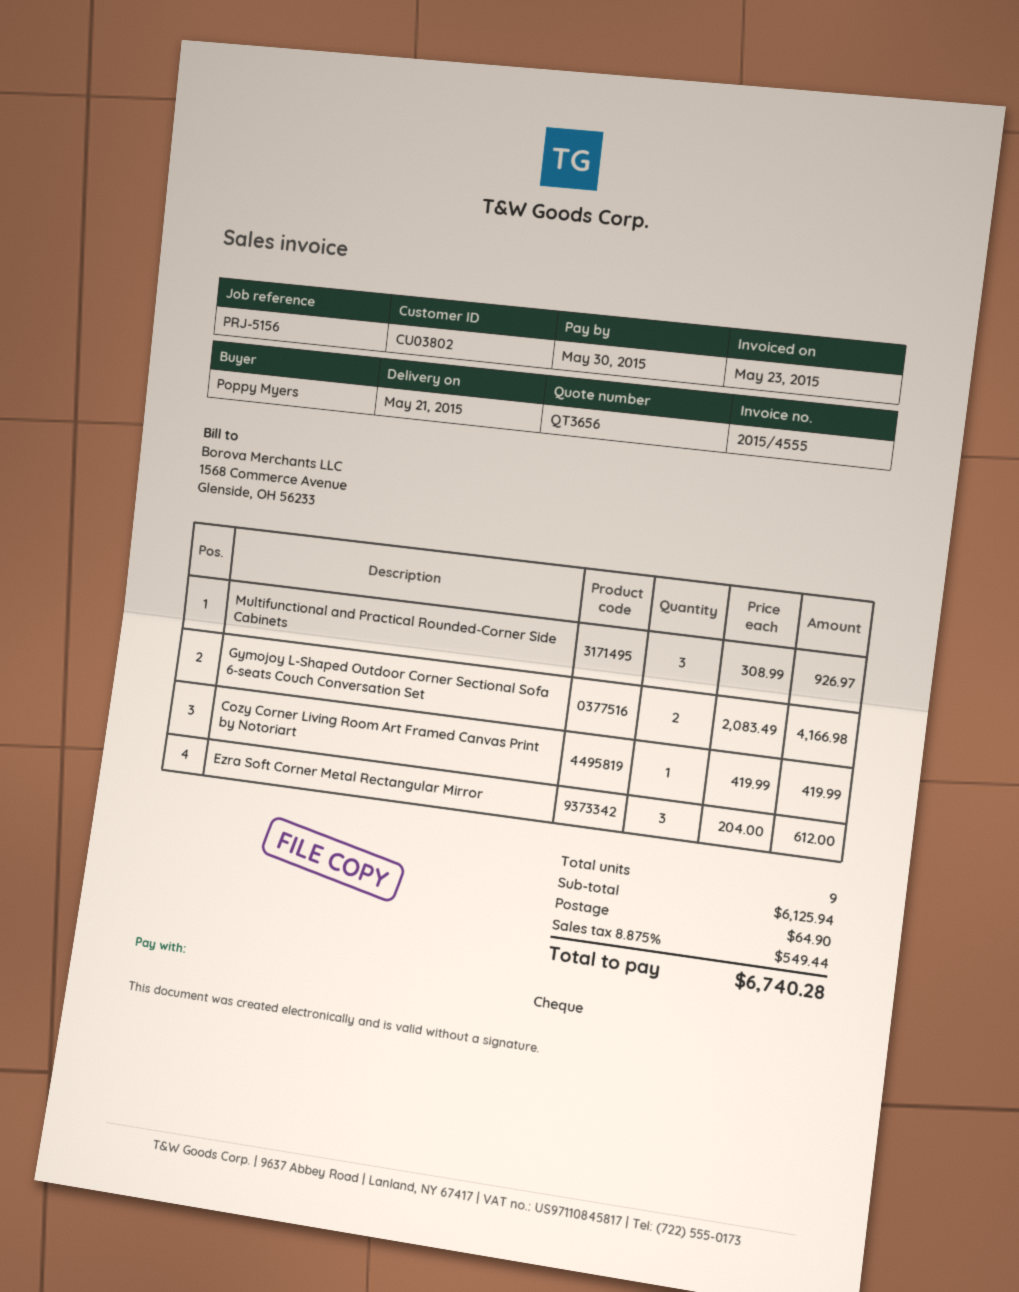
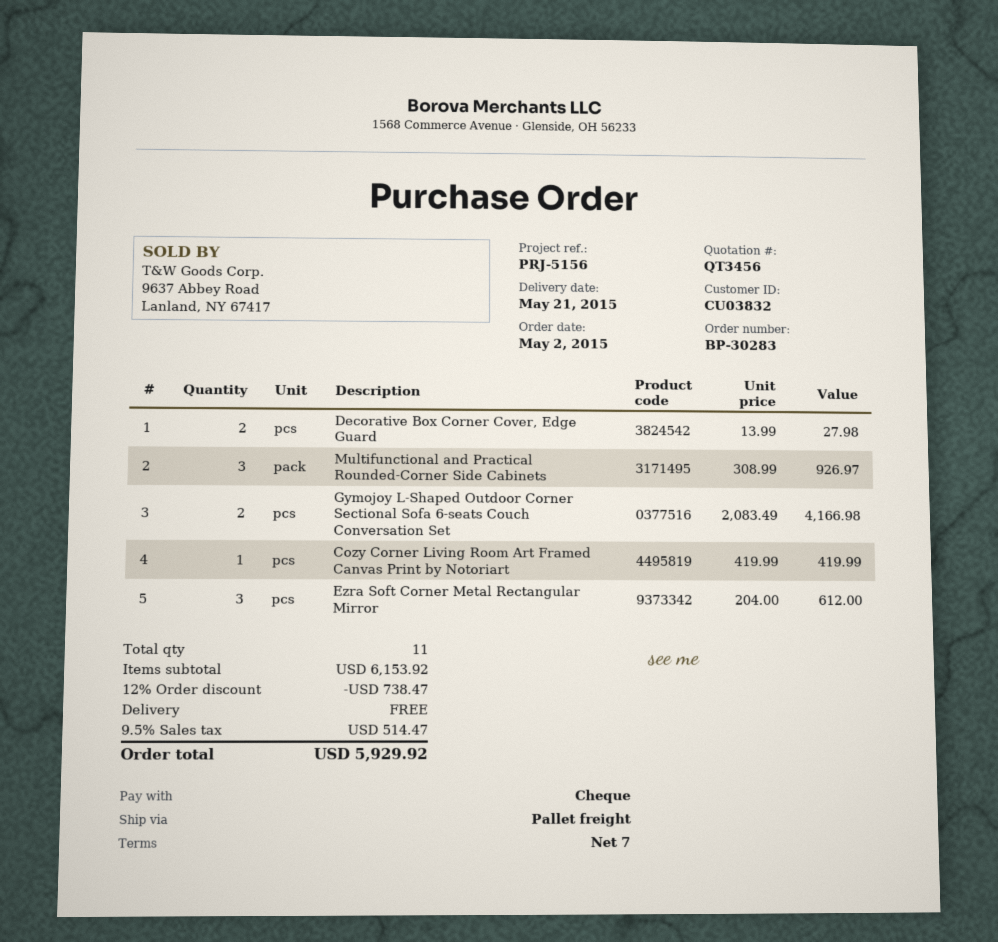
quote number: QT3656 -> QT3456
customer number: CU03802 -> CU03832
Decorative Box Corner Cover, Edge Guard: none -> 2 x 13.99 = 27.98
total quantity: 9 -> 11
subtotal: 6125.94 -> 6153.92
discount: none -> 12% = 738.47
shipping: 64.90 -> 0.00
tax: 8.875% = 549.44 -> 9.5% = 514.47
total: 6740.28 -> 5929.92

